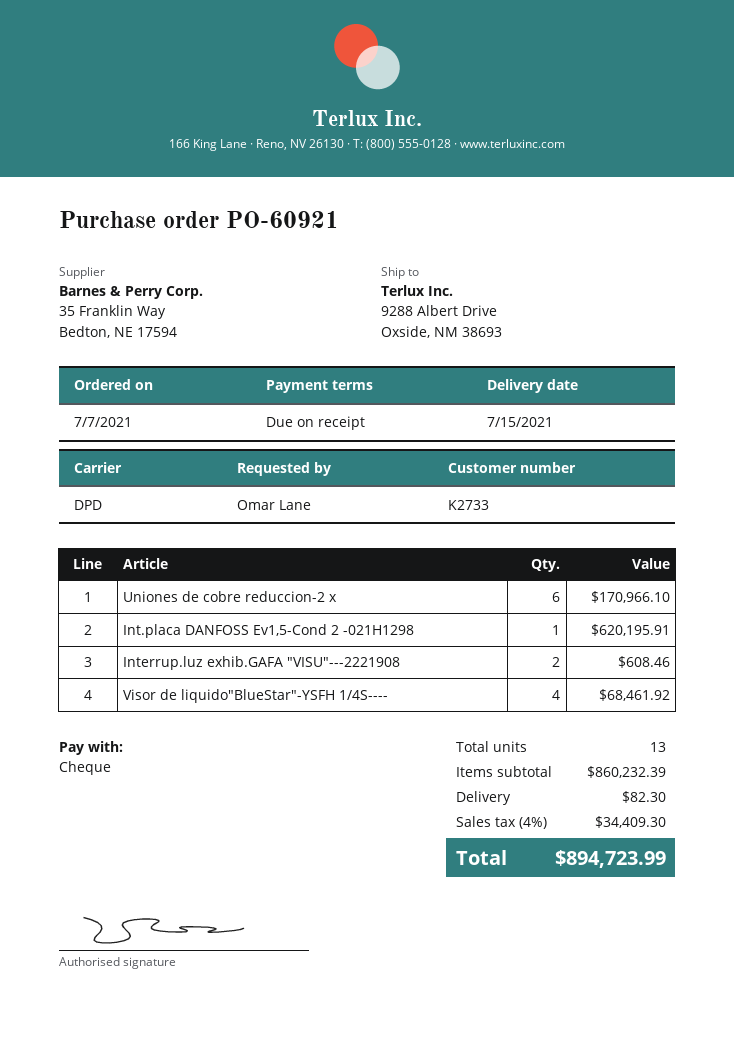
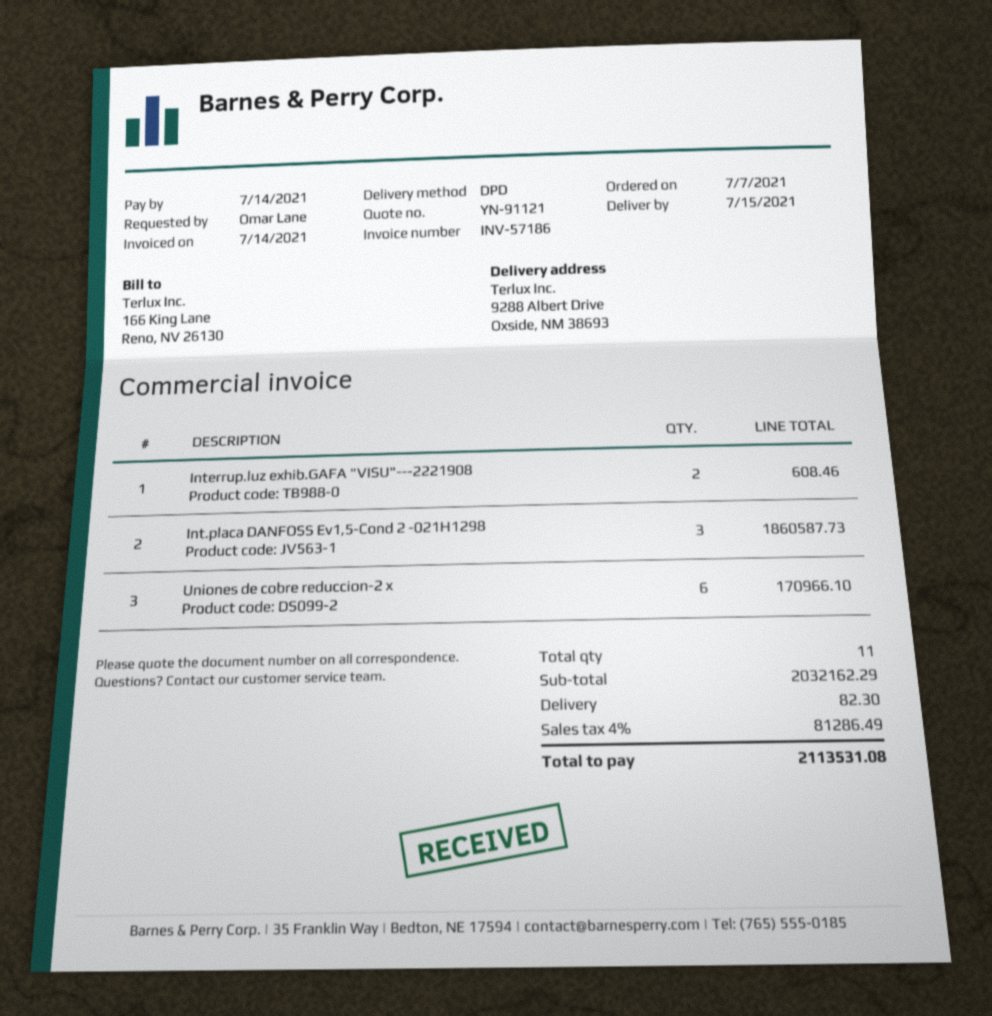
Int.placa DANFOSS Ev1,5-Cond 2 -021H1298: 1 for 620195.91 -> 3 for 1860587.73
Visor de liquido"BlueStar"-YSFH 1/4S----: 4 for 68461.92 -> none
total quantity: 13 -> 11
subtotal: 860232.39 -> 2032162.29
tax: 4% = 34409.30 -> 4% = 81286.49
total: 894723.99 -> 2113531.08

